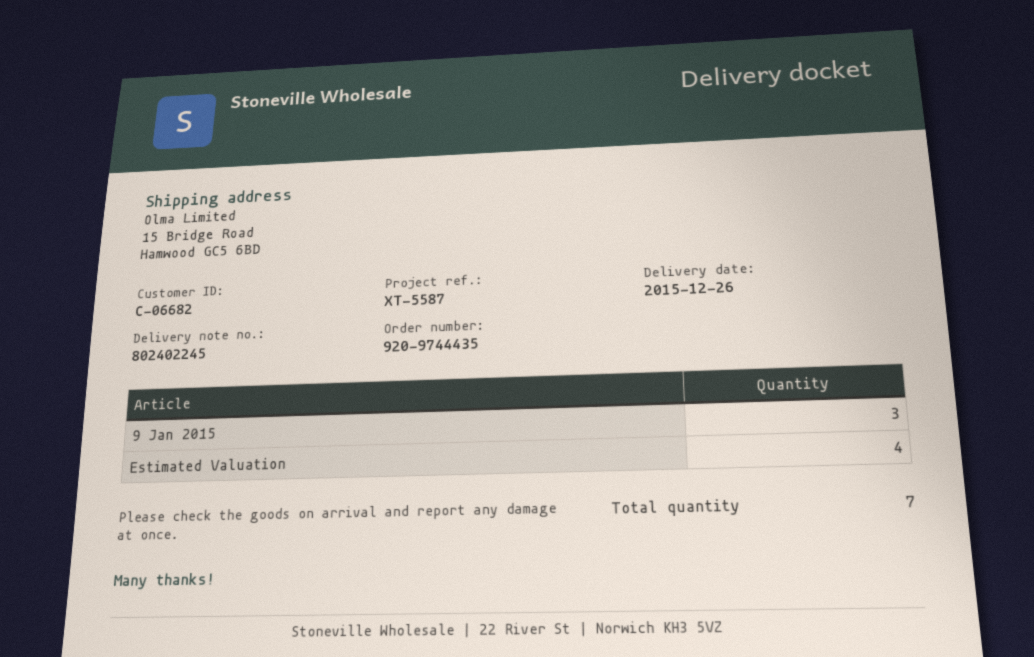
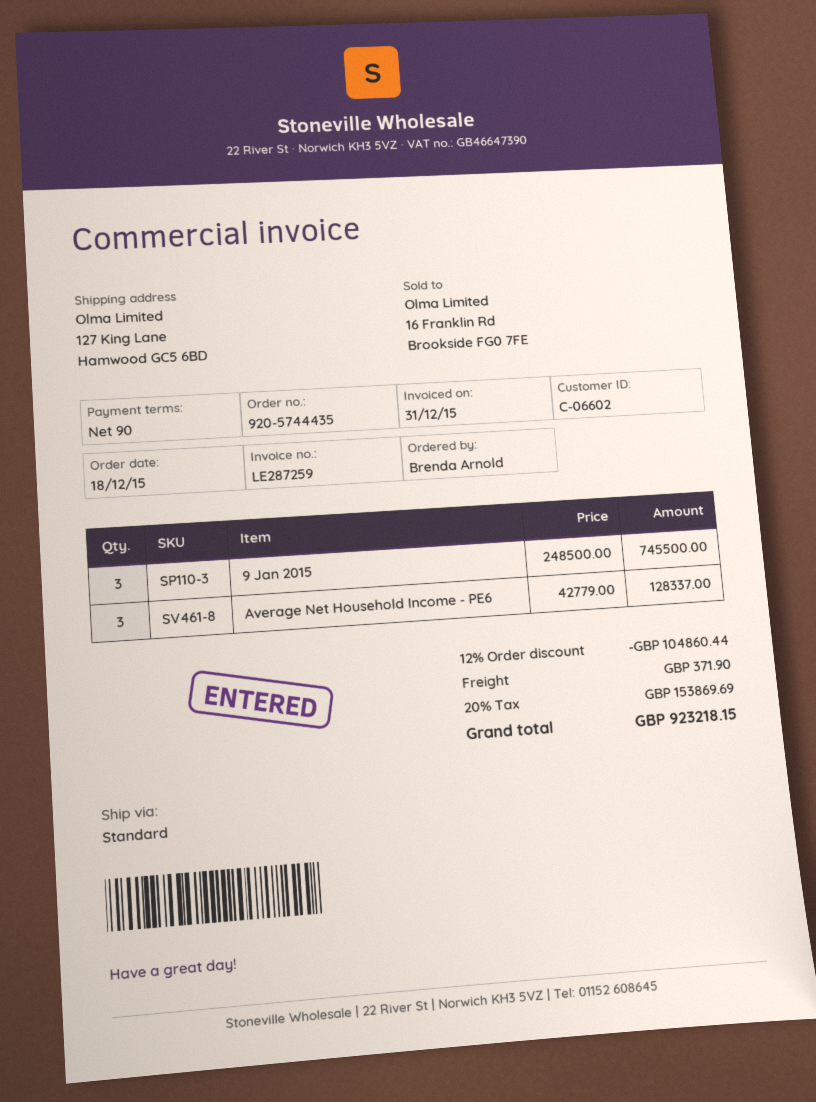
order number: 920-9744435 -> 920-5744435
customer number: C-06682 -> C-06602
ship to: 15 Bridge Road, Hamwood GC5 6BD -> 127 King Lane, Hamwood GC5 6BD
Estimated Valuation: 4 -> none
Average Net Household Income - PE6: none -> 3

